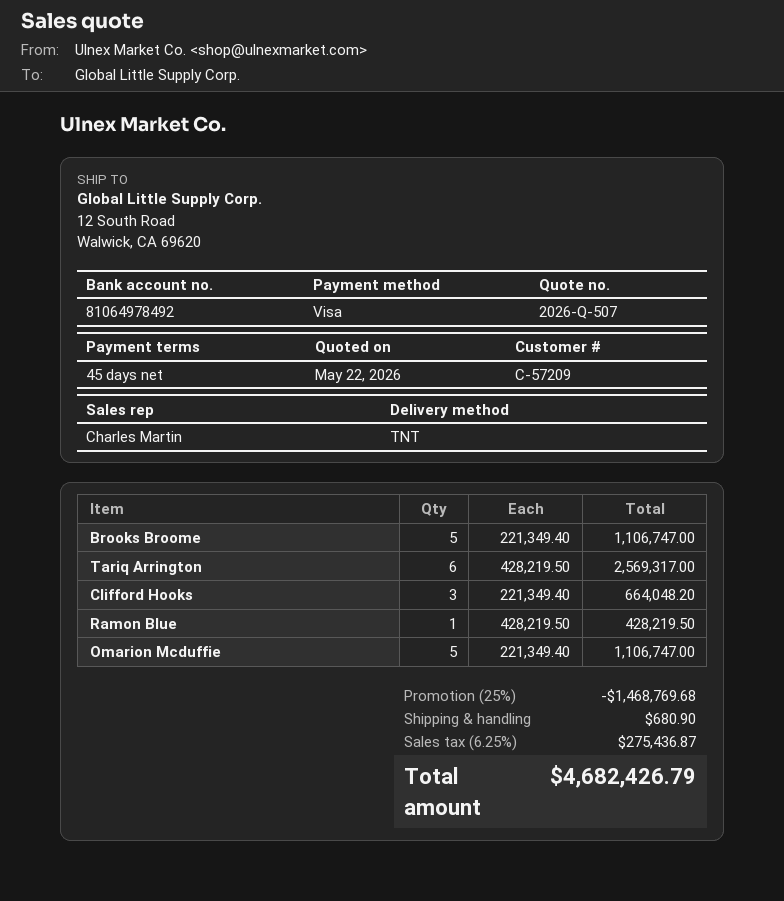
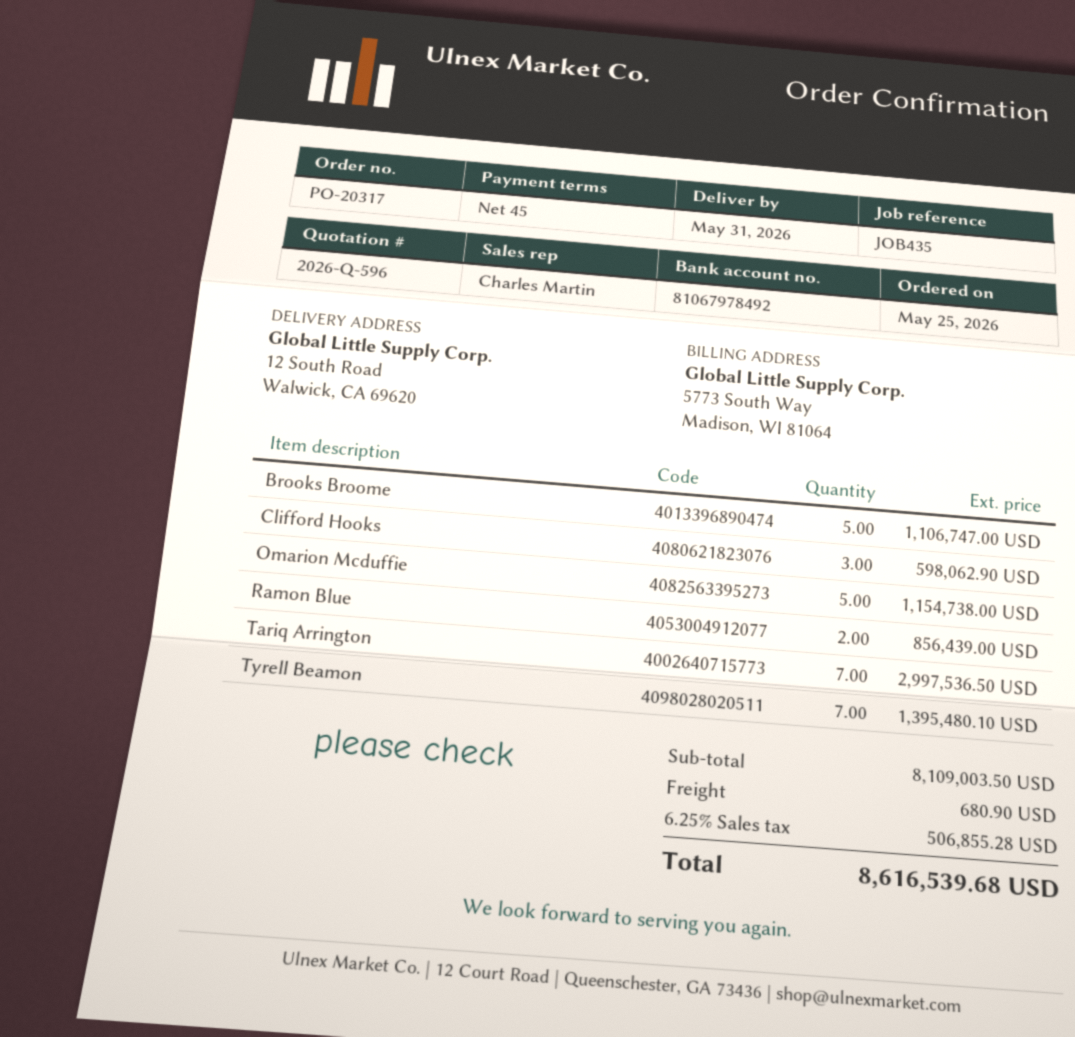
quote number: 2026-Q-507 -> 2026-Q-596
bank account: 81064978492 -> 81067978492
Tariq Arrington: 6 for 2569317.00 -> 7 for 2997536.50
Clifford Hooks: 3 for 664048.20 -> 3 for 598062.90
Ramon Blue: 1 for 428219.50 -> 2 for 856439.00
Omarion Mcduffie: 5 for 1106747.00 -> 5 for 1154738.00
Tyrell Beamon: none -> 7 for 1395480.10
discount: 25% = 1468769.68 -> none
tax: 6.25% = 275436.87 -> 6.25% = 506855.28
total: 4682426.79 -> 8616539.68

